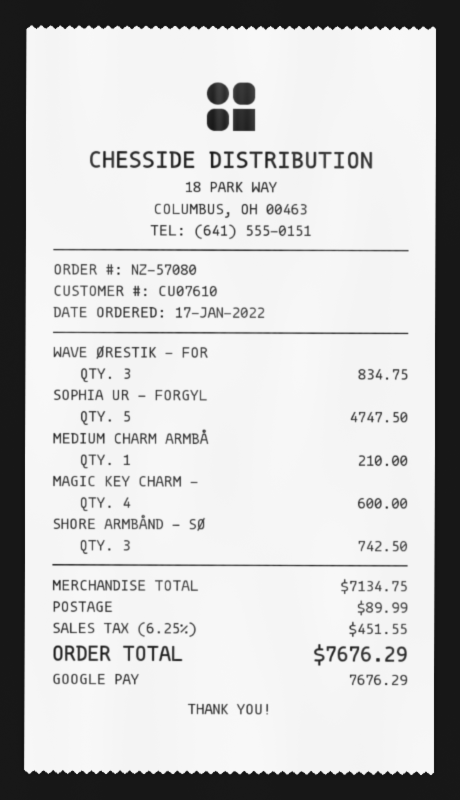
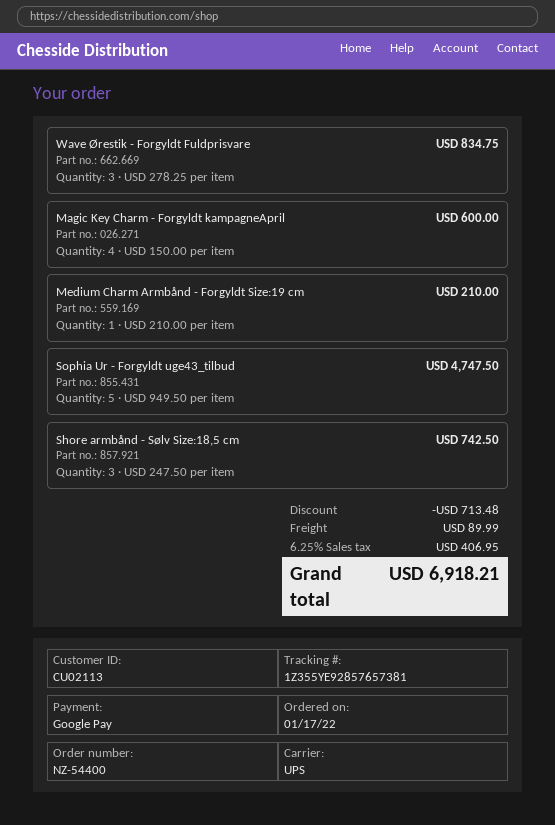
order number: NZ-57080 -> NZ-54400
customer number: CU07610 -> CU02113
discount: none -> 713.48
tax: 6.25% = 451.55 -> 6.25% = 406.95
total: 7676.29 -> 6918.21

